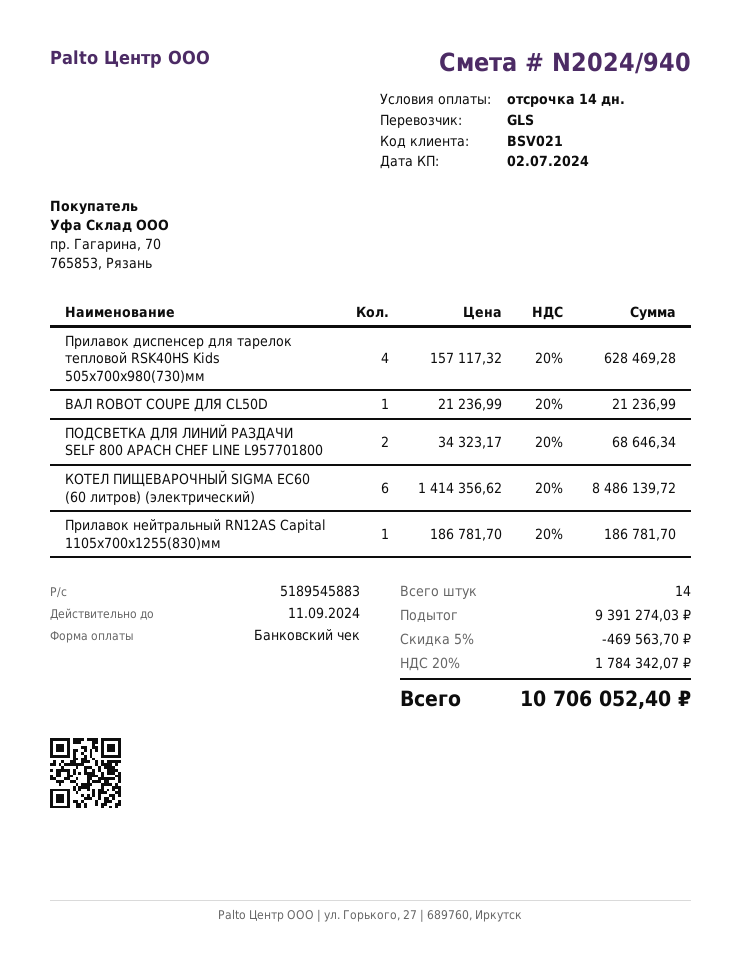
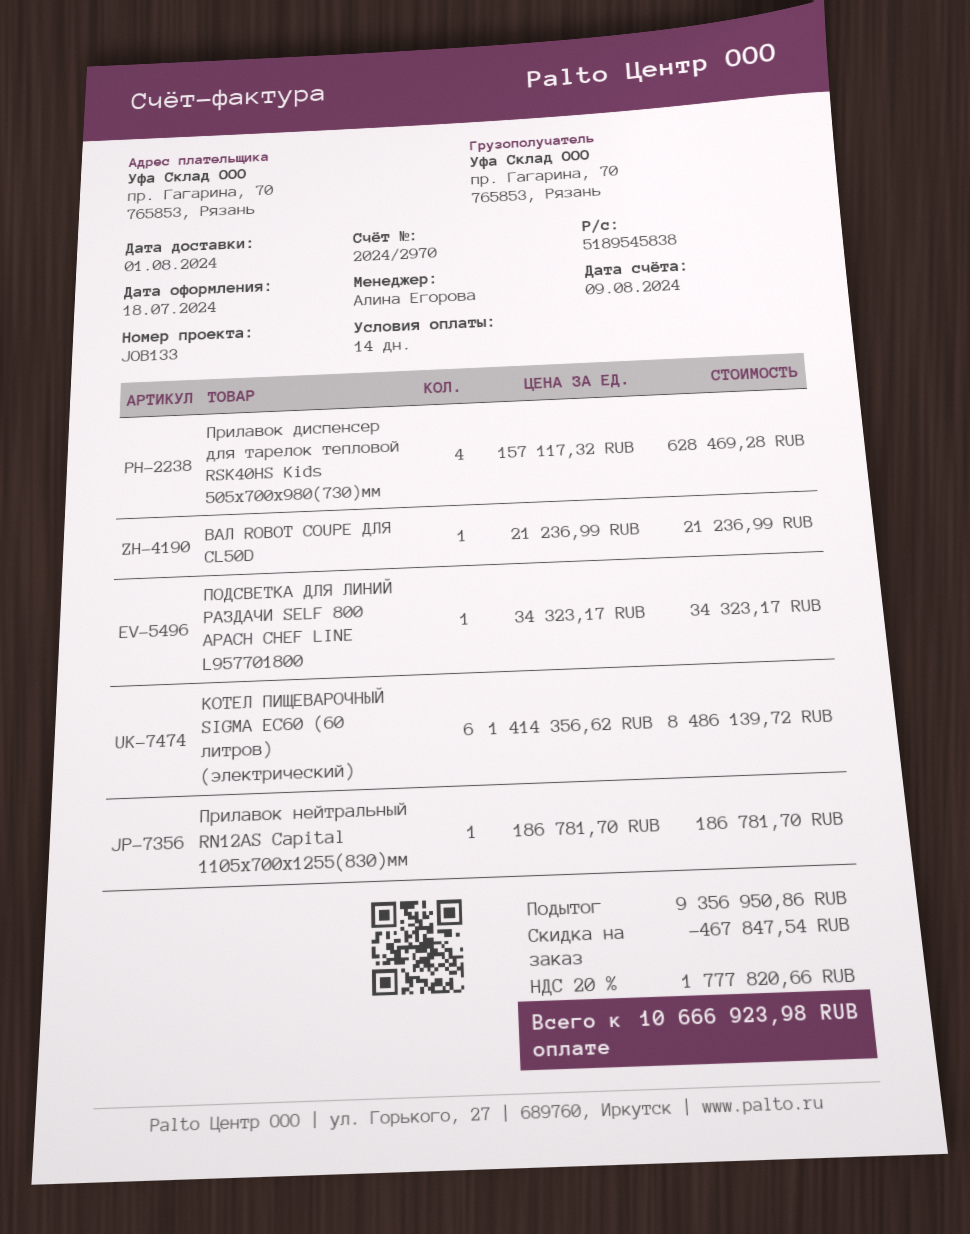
bank account: 5189545883 -> 5189545838
ПОДСВЕТКА ДЛЯ ЛИНИЙ РАЗДАЧИ SELF 800 APACH CHEF LINE L957701800: 2 x 34323.17 = 68646.34 -> 1 x 34323.17 = 34323.17
subtotal: 9391274.03 -> 9356950.86
discount: 469563.70 -> 467847.54
tax: 20% = 1784342.07 -> 20% = 1777820.66
total: 10706052.40 -> 10666923.98

